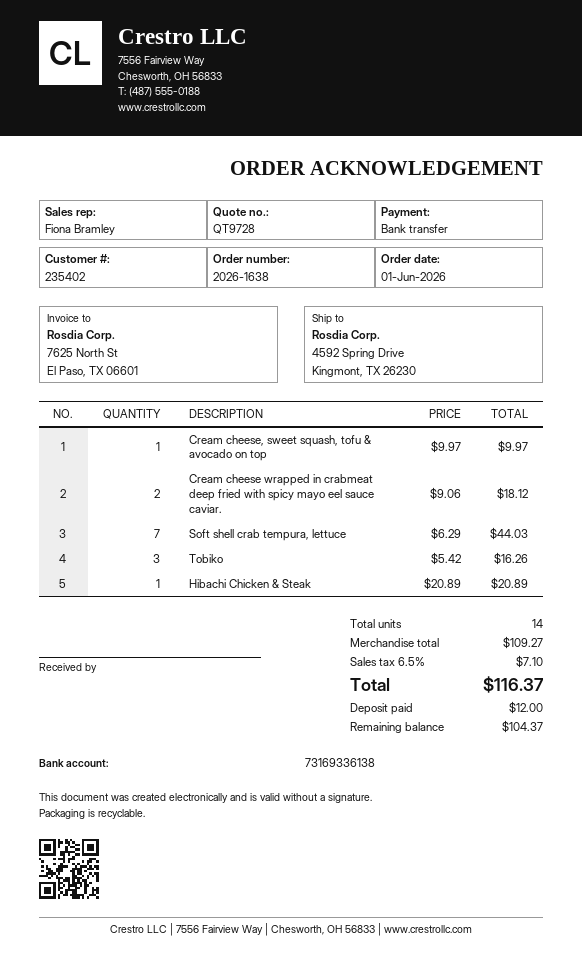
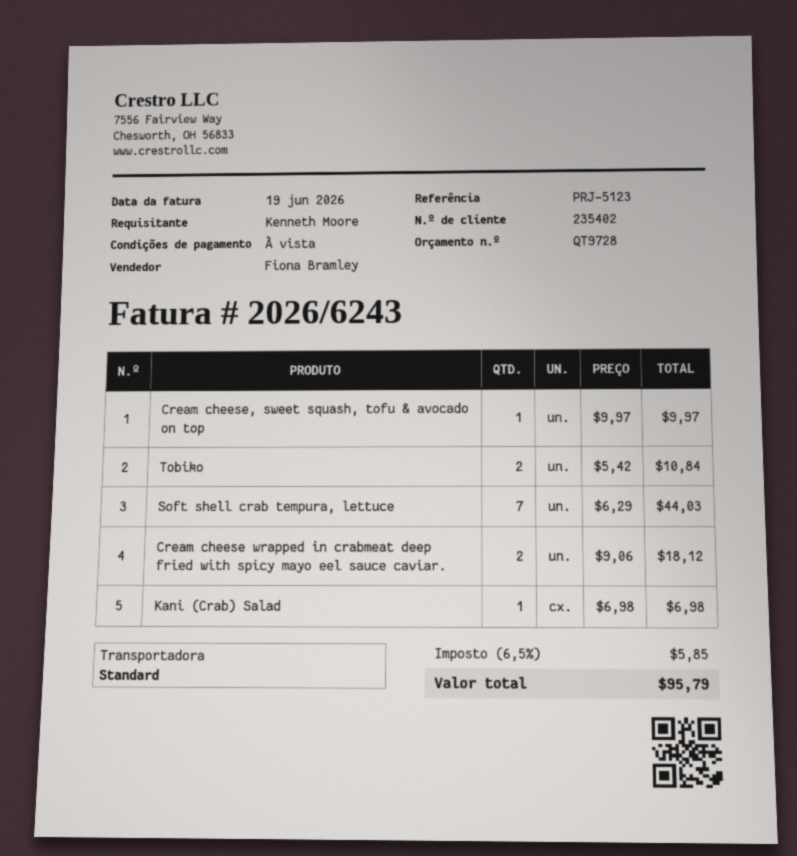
Tobiko: 3 x 5.42 = 16.26 -> 2 x 5.42 = 10.84
Hibachi Chicken & Steak: 1 x 20.89 = 20.89 -> none
Kani (Crab) Salad: none -> 1 x 6.98 = 6.98
tax: 6.5% = 7.10 -> 6.5% = 5.85
total: 116.37 -> 95.79

